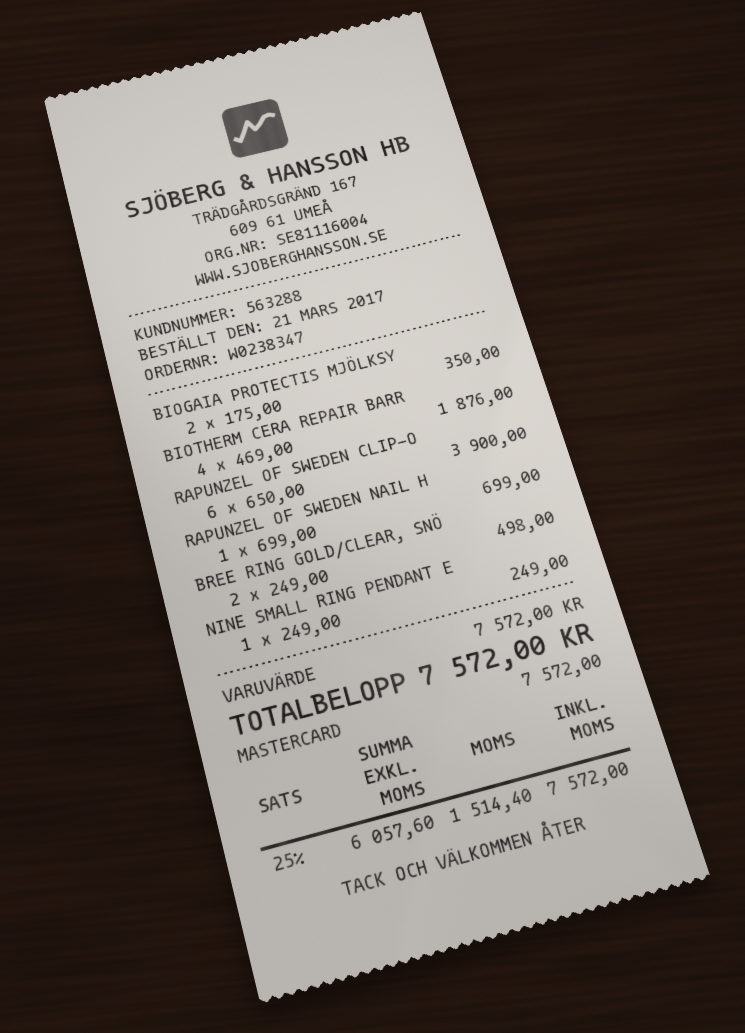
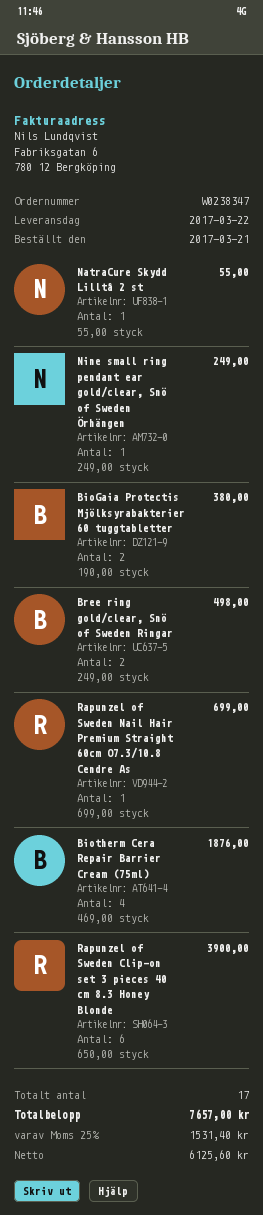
BIOGAIA PROTECTIS MJÖLKSY: 2 x 175.00 = 350.00 -> 2 x 190.00 = 380.00
NatraCure Skydd Lilltå 2 st: none -> 1 x 55.00 = 55.00
net: 6057.60 -> 6125.60
tax: 25% = 1514.40 -> 25% = 1531.40
total: 7572.00 -> 7657.00

